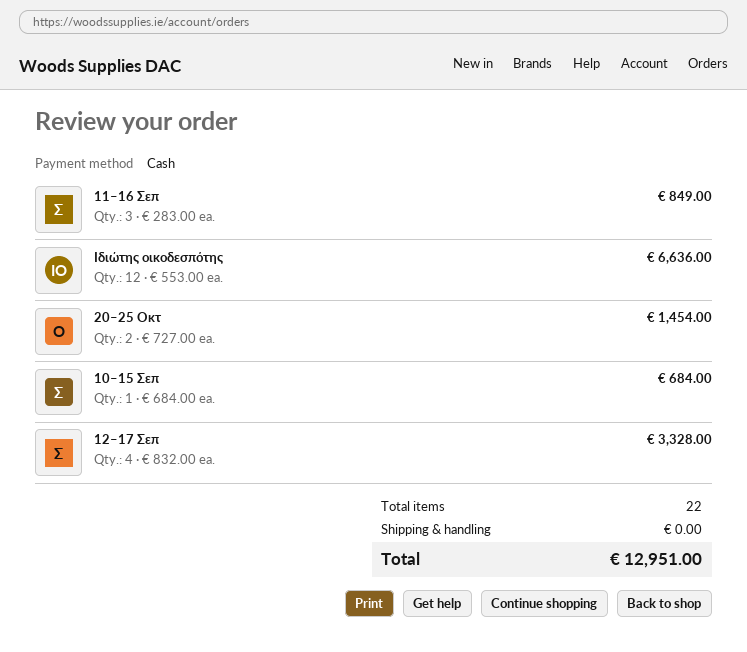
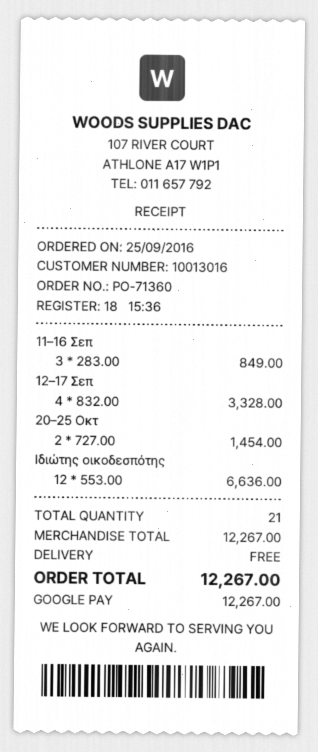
payment method: cash -> Google Pay
10–15 Σεπ: 1 x 684.00 = 684.00 -> none
total quantity: 22 -> 21
total: 12951.00 -> 12267.00

